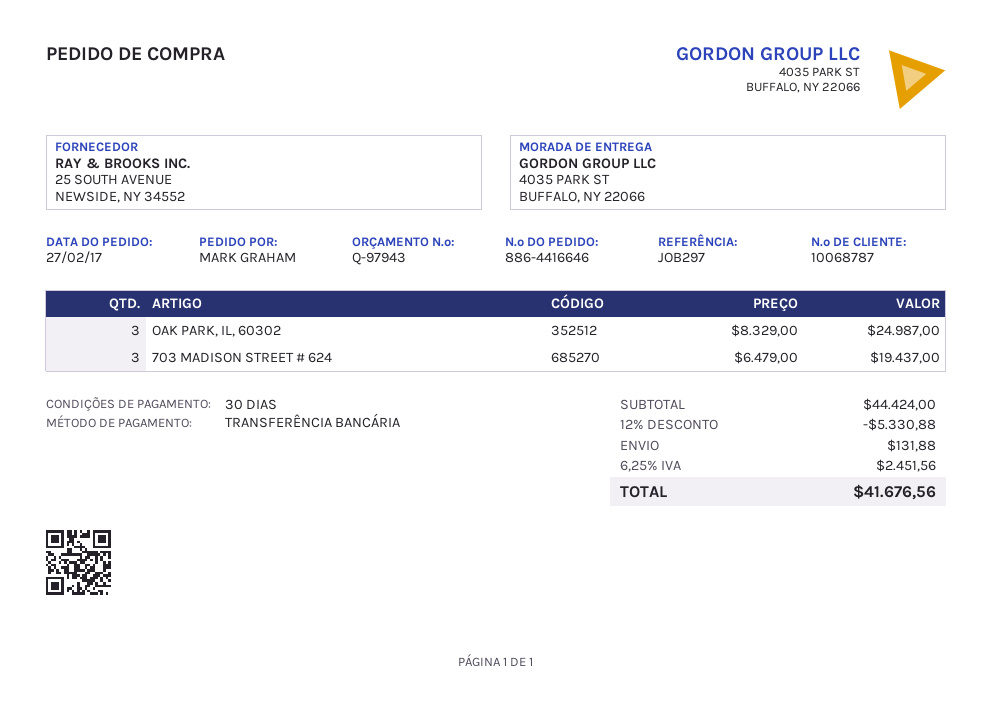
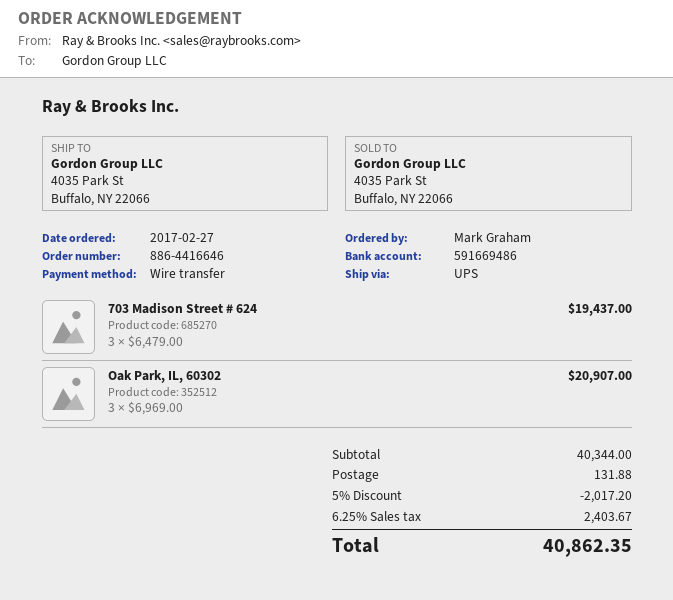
OAK PARK, IL, 60302: 3 x 8329.00 = 24987.00 -> 3 x 6969.00 = 20907.00
subtotal: 44424.00 -> 40344.00
discount: 12% = 5330.88 -> 5% = 2017.20
tax: 6.25% = 2451.56 -> 6.25% = 2403.67
total: 41676.56 -> 40862.35

